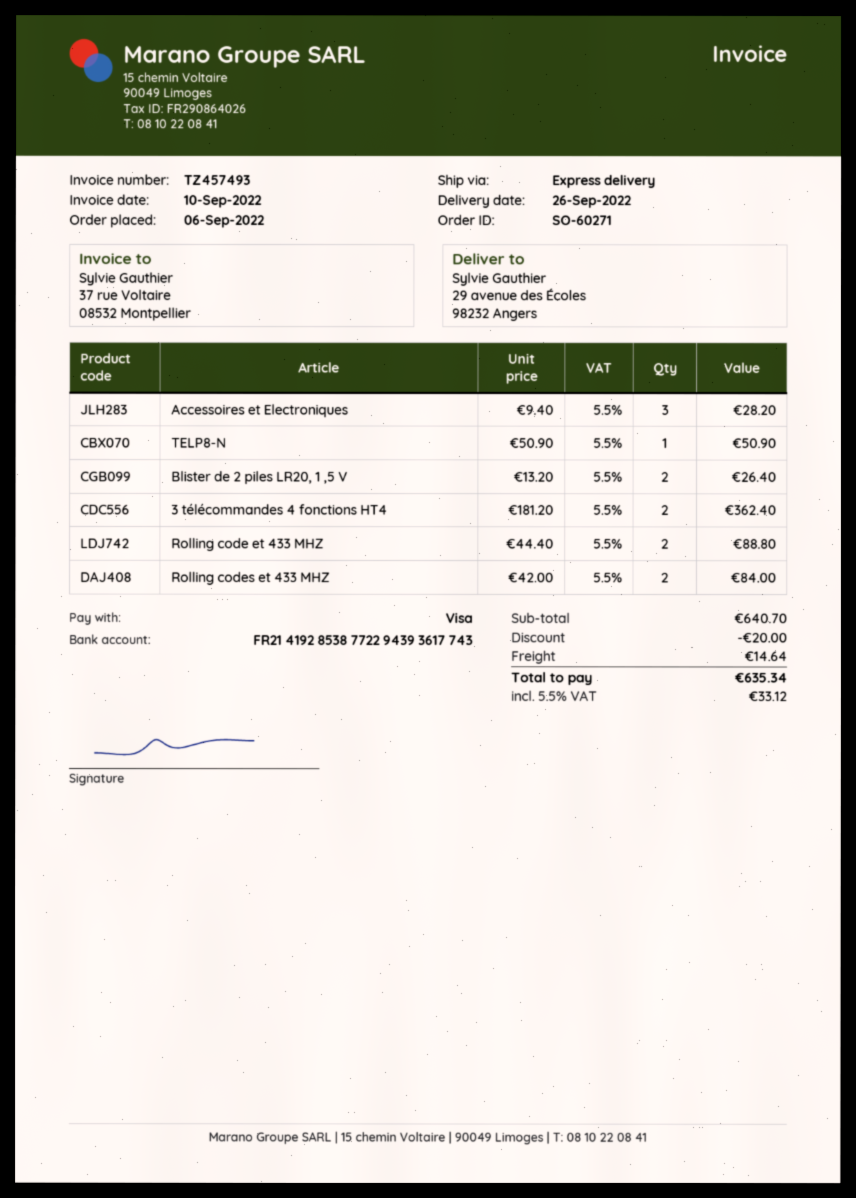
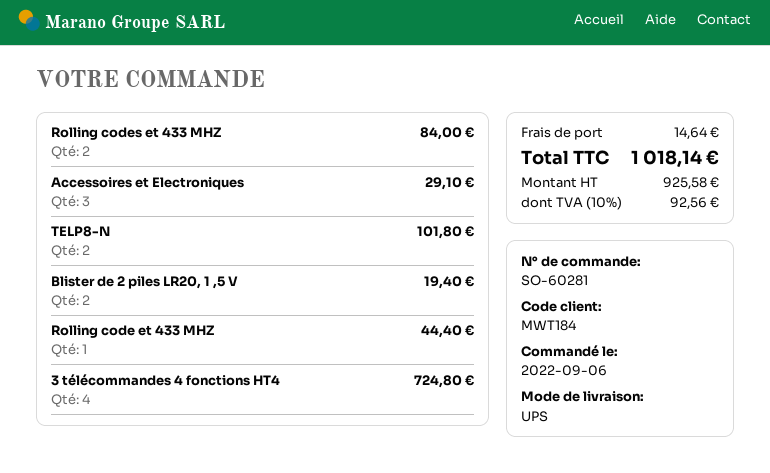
order number: SO-60271 -> SO-60281
shipping method: express -> UPS
Accessoires et Electroniques: 3 for 28.20 -> 3 for 29.10
TELP8-N: 1 for 50.90 -> 2 for 101.80
Blister de 2 piles LR20, 1 ,5 V: 2 for 26.40 -> 2 for 19.40
3 télécommandes 4 fonctions HT4: 2 for 362.40 -> 4 for 724.80
Rolling code et 433 MHZ: 2 for 88.80 -> 1 for 44.40
discount: 20.00 -> none
tax: 5.5% = 33.12 -> 10% = 92.56
total: 635.34 -> 1018.14

